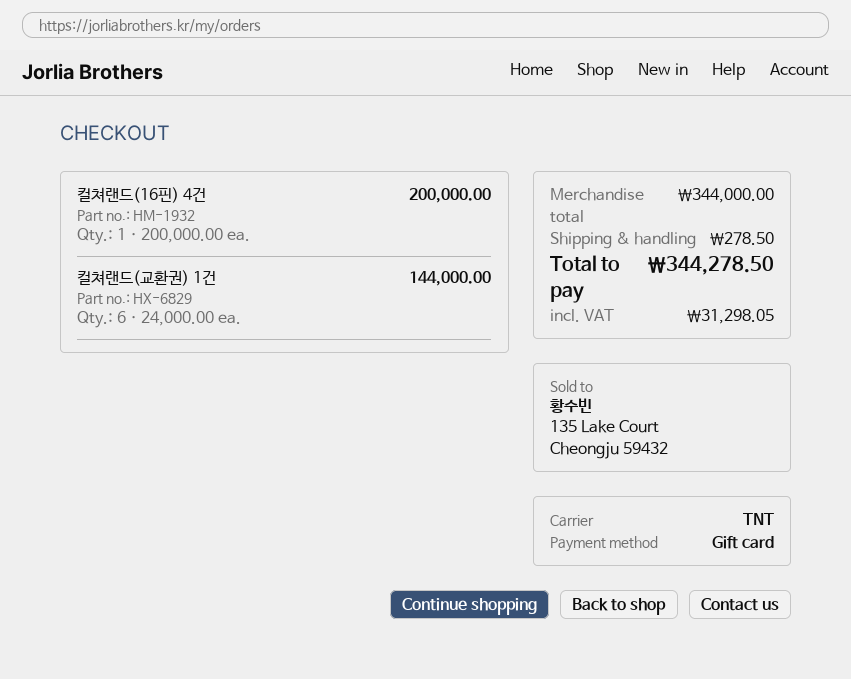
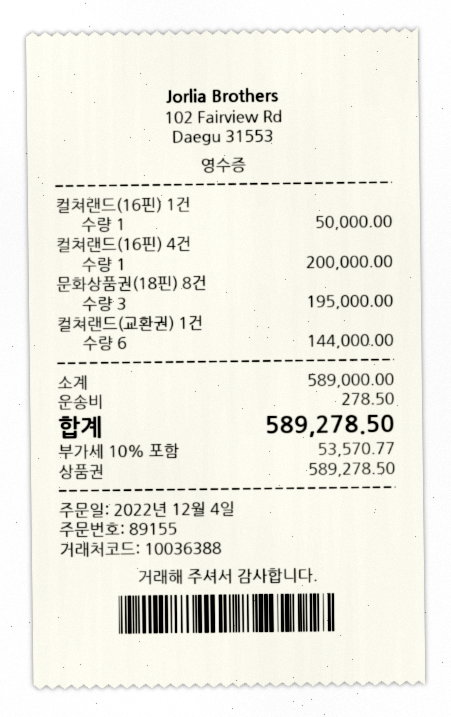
컬쳐랜드(16핀) 1건: none -> 1 for 50000.00
문화상품권(18핀) 8건: none -> 3 for 195000.00
subtotal: 344000.00 -> 589000.00
tax: 31298.05 -> 53570.77
total: 344278.50 -> 589278.50

